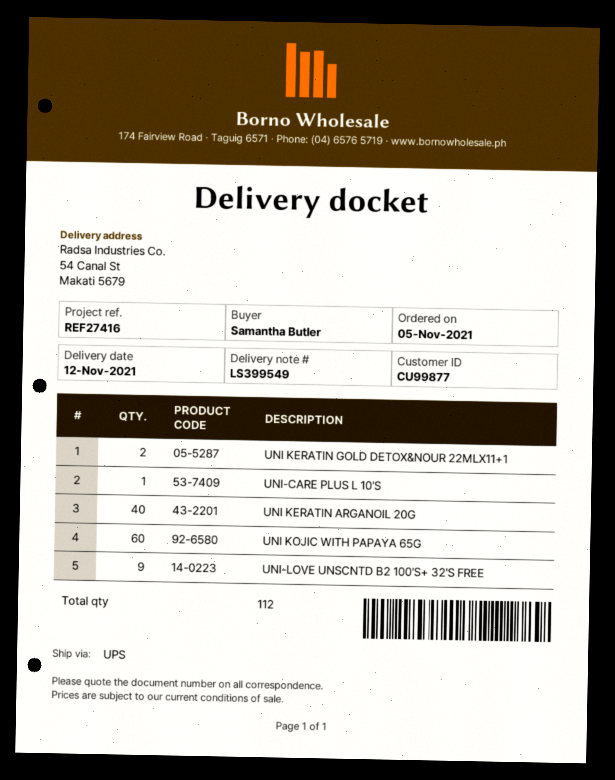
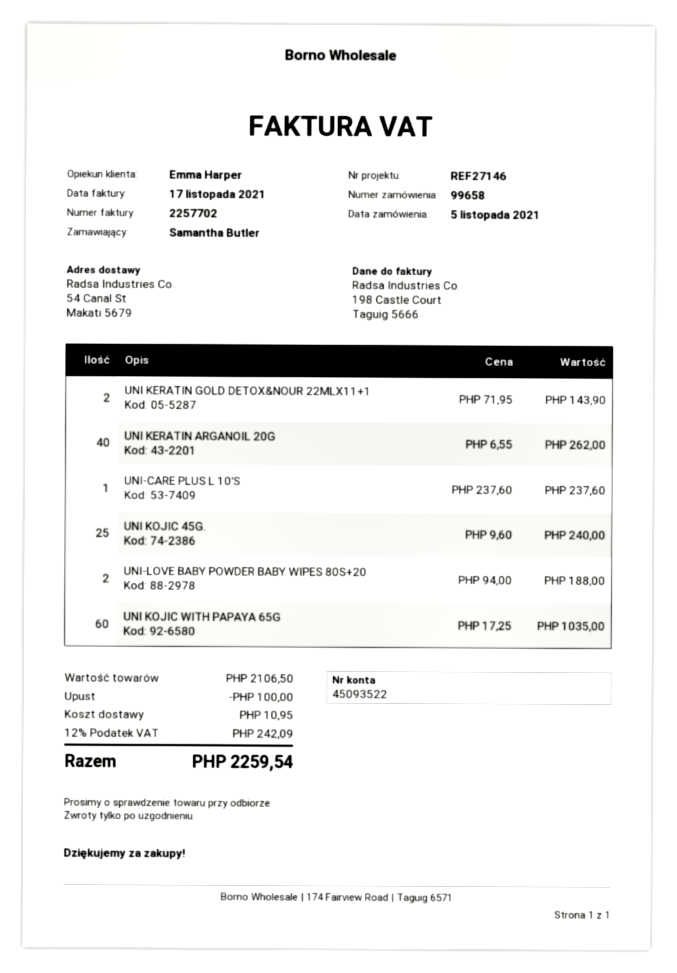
reference: REF27416 -> REF27146
UNI-LOVE UNSCNTD B2 100'S+ 32'S FREE: 9 -> none
UNI KOJIC 45G.: none -> 25
UNI-LOVE BABY POWDER BABY WIPES 80S+20: none -> 2

